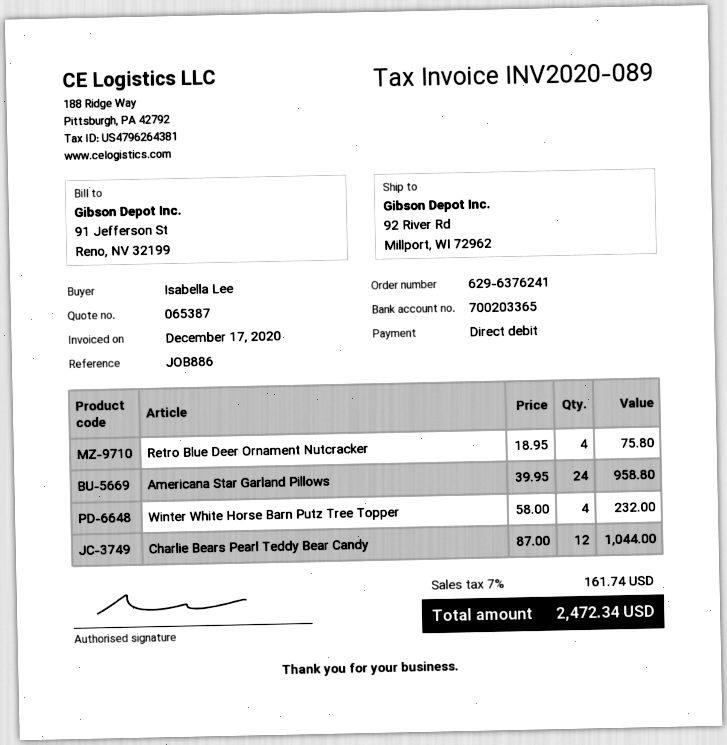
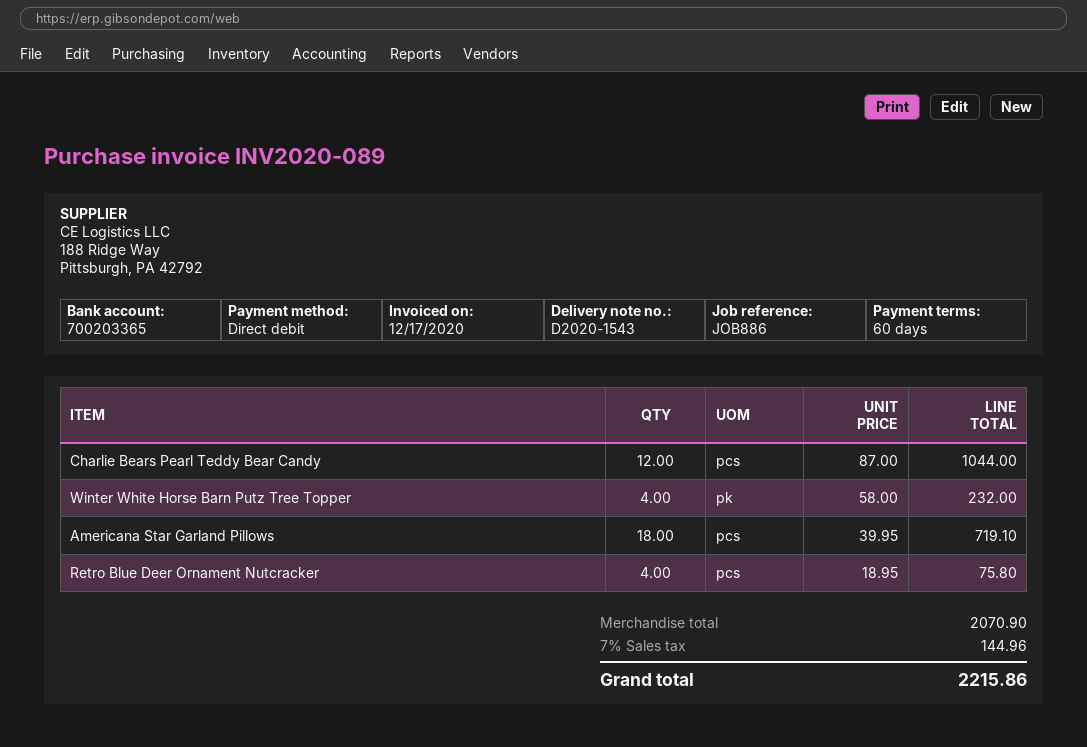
Americana Star Garland Pillows: 24 x 39.95 = 958.80 -> 18 x 39.95 = 719.10
tax: 7% = 161.74 -> 7% = 144.96
total: 2472.34 -> 2215.86

